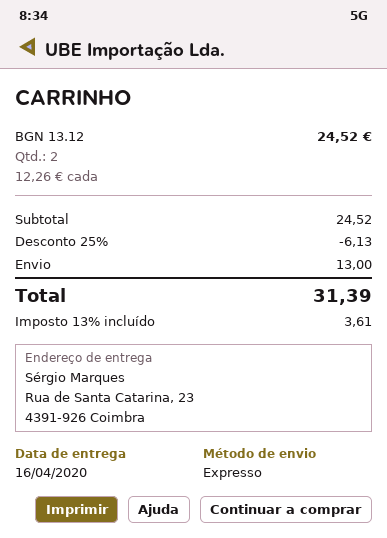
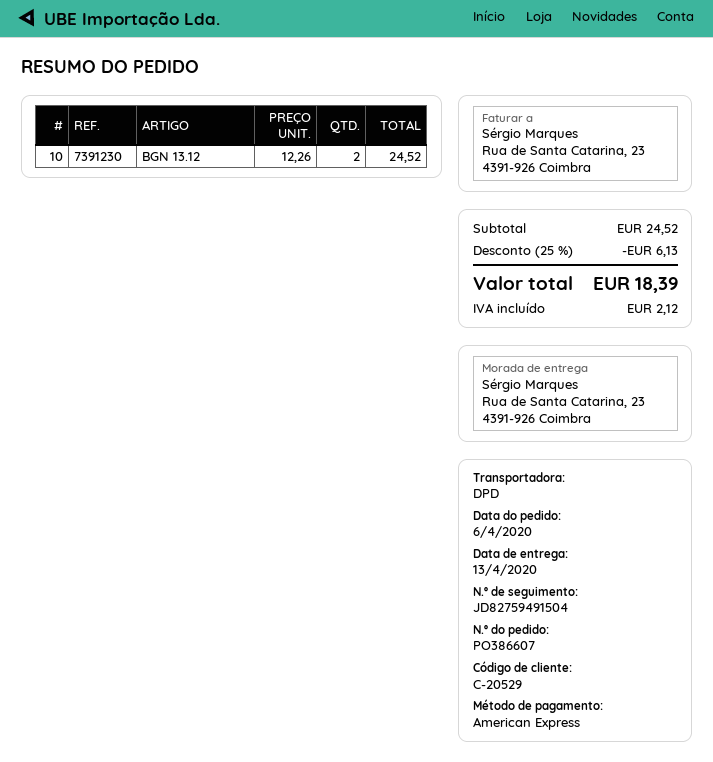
delivery date: 2020-04-16 -> 2020-04-13
shipping method: express -> DPD
shipping: 13.00 -> none
tax: 3.61 -> 2.12
total: 31.39 -> 18.39

